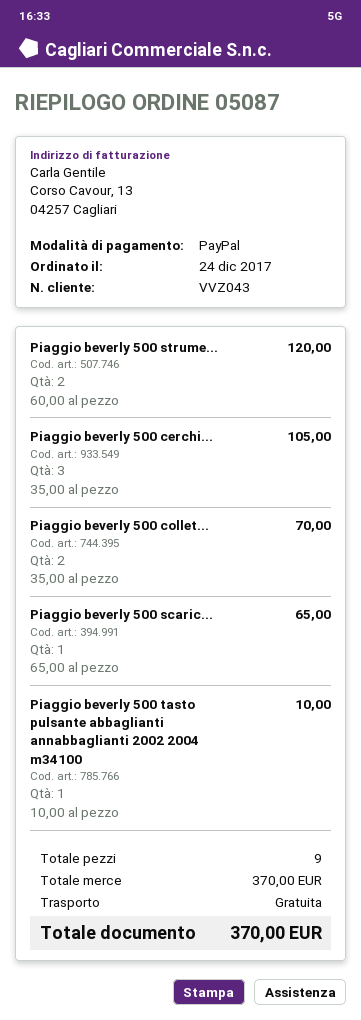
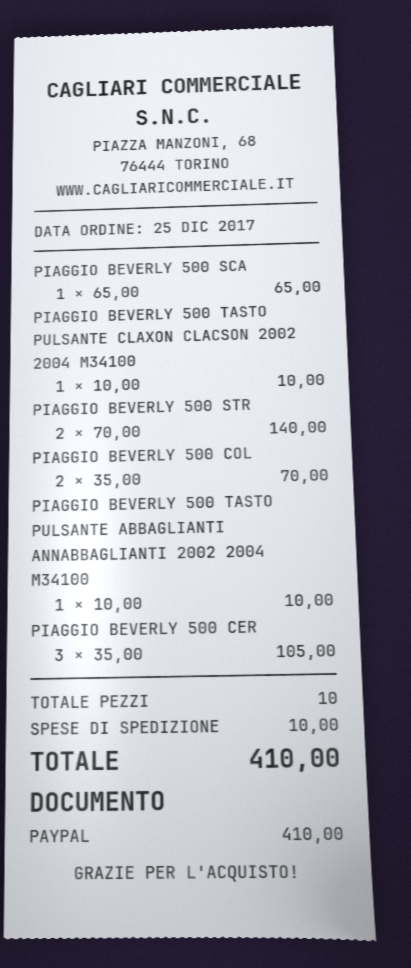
order date: 2017-12-24 -> 2017-12-25
Piaggio beverly 500 strume...: 2 x 60.00 = 120.00 -> 2 x 70.00 = 140.00
PIAGGIO BEVERLY 500 TASTO PULSANTE CLAXON CLACSON 2002 2004 M34100: none -> 1 x 10.00 = 10.00
total quantity: 9 -> 10
shipping: 0.00 -> 10.00
total: 370.00 -> 410.00

